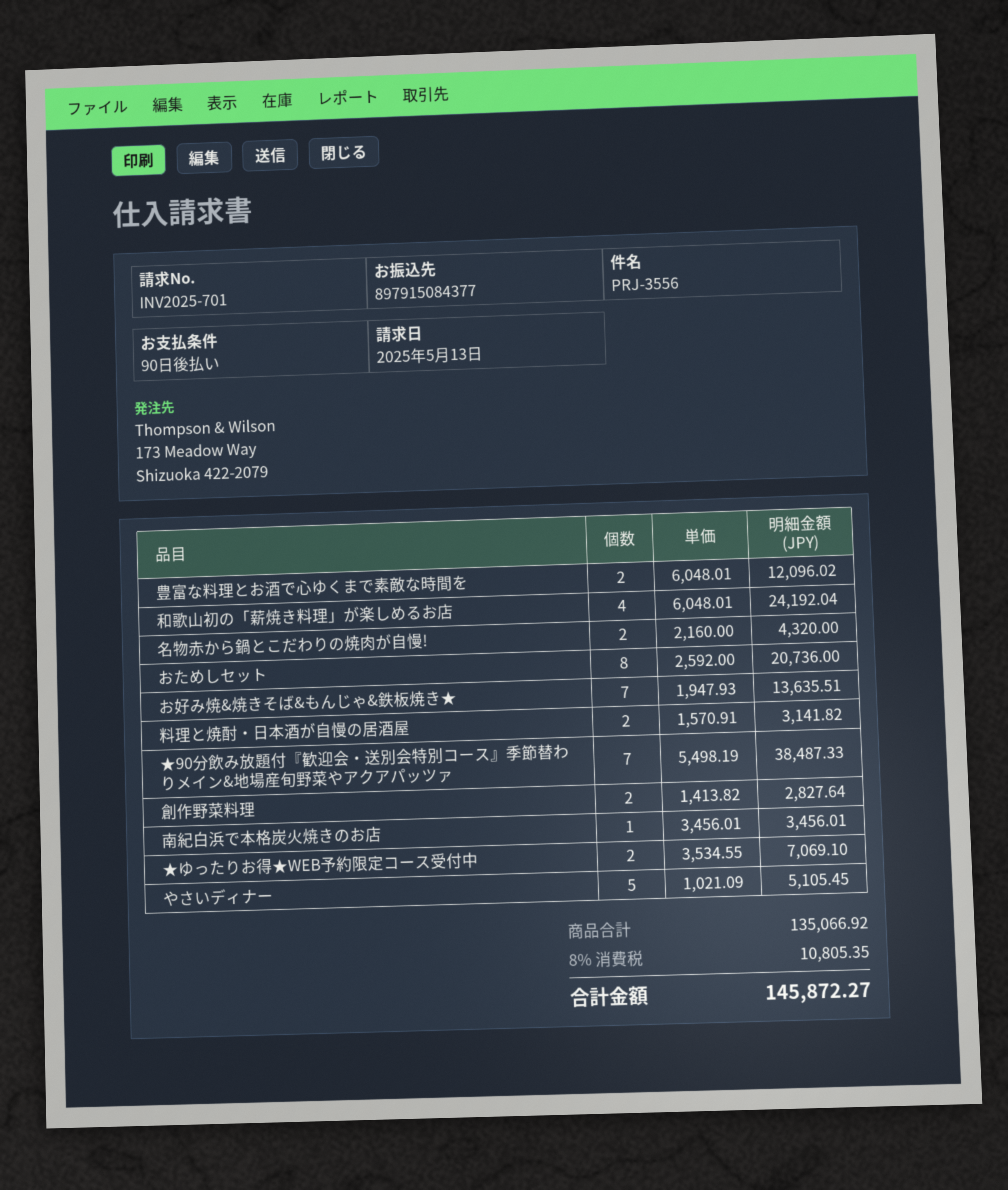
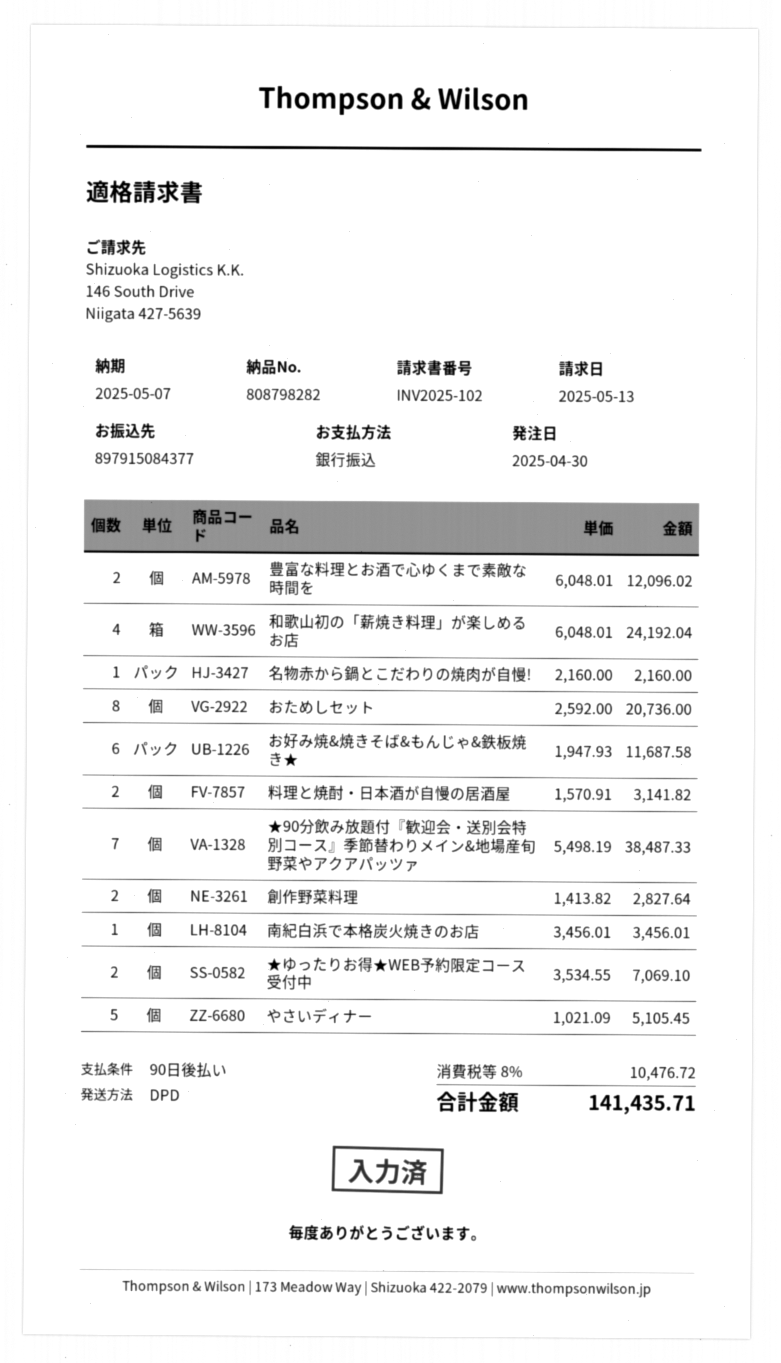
invoice number: INV2025-701 -> INV2025-102
名物赤から鍋とこだわりの焼肉が自慢!: 2 x 2160.00 = 4320.00 -> 1 x 2160.00 = 2160.00
お好み焼&焼きそば&もんじゃ&鉄板焼き★: 7 x 1947.93 = 13635.51 -> 6 x 1947.93 = 11687.58
tax: 8% = 10805.35 -> 8% = 10476.72
total: 145872.27 -> 141435.71

